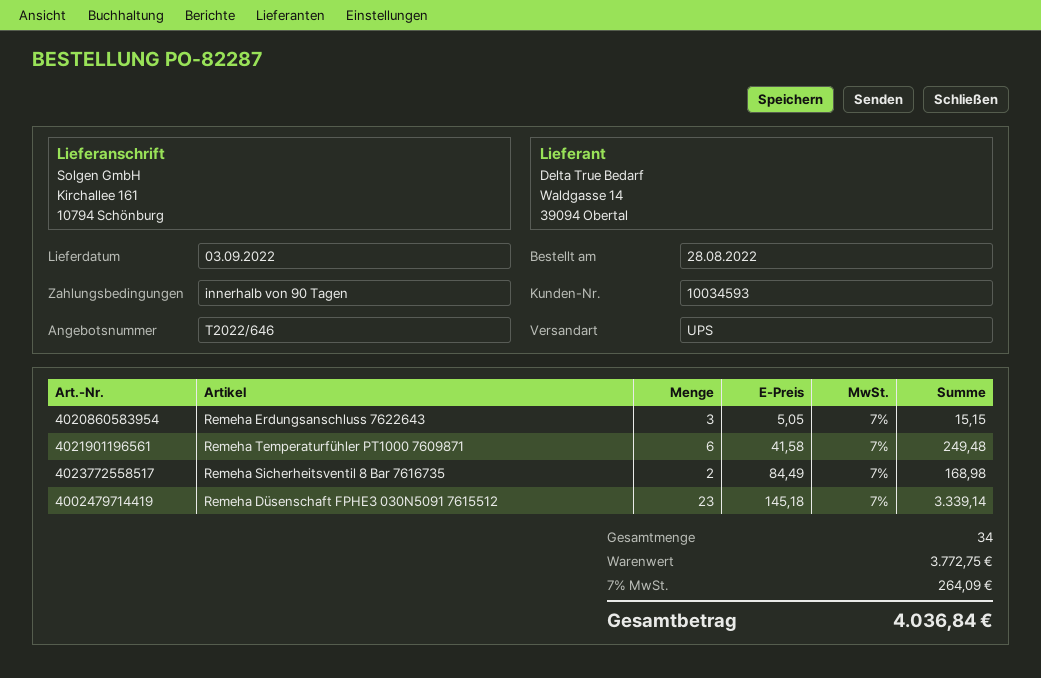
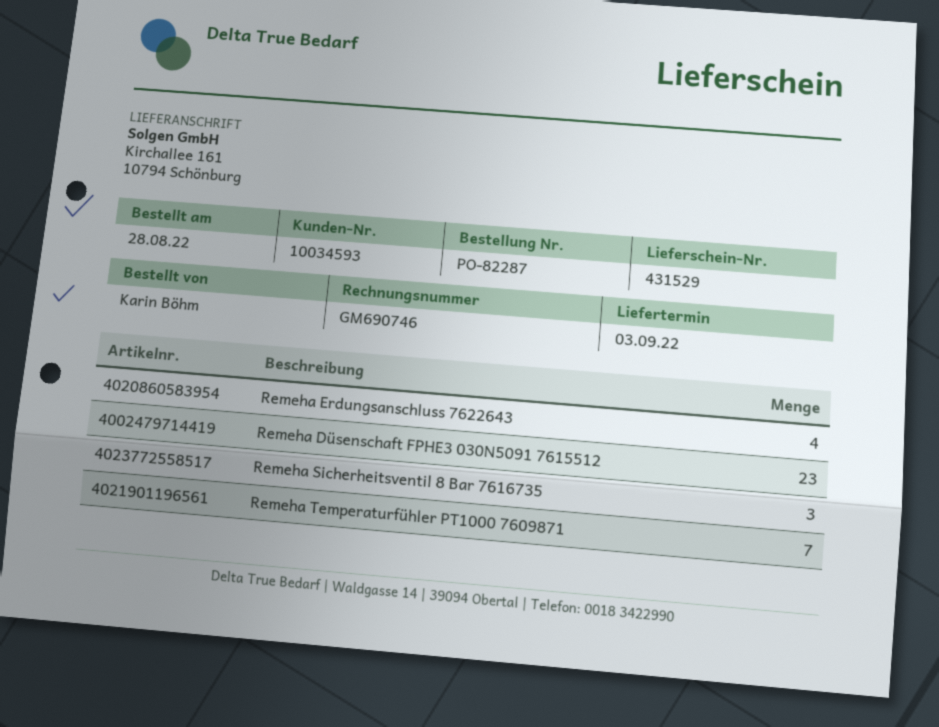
Remeha Erdungsanschluss 7622643: 3 -> 4
Remeha Temperaturfühler PT1000 7609871: 6 -> 7
Remeha Sicherheitsventil 8 Bar 7616735: 2 -> 3

